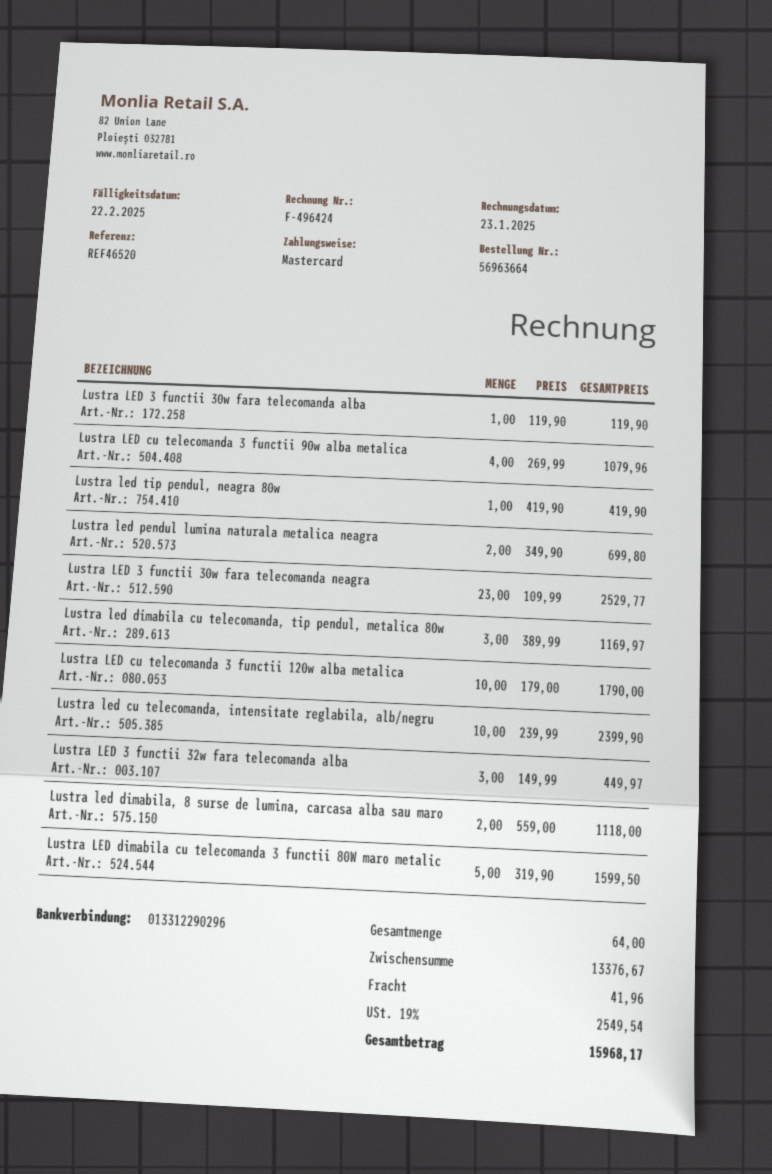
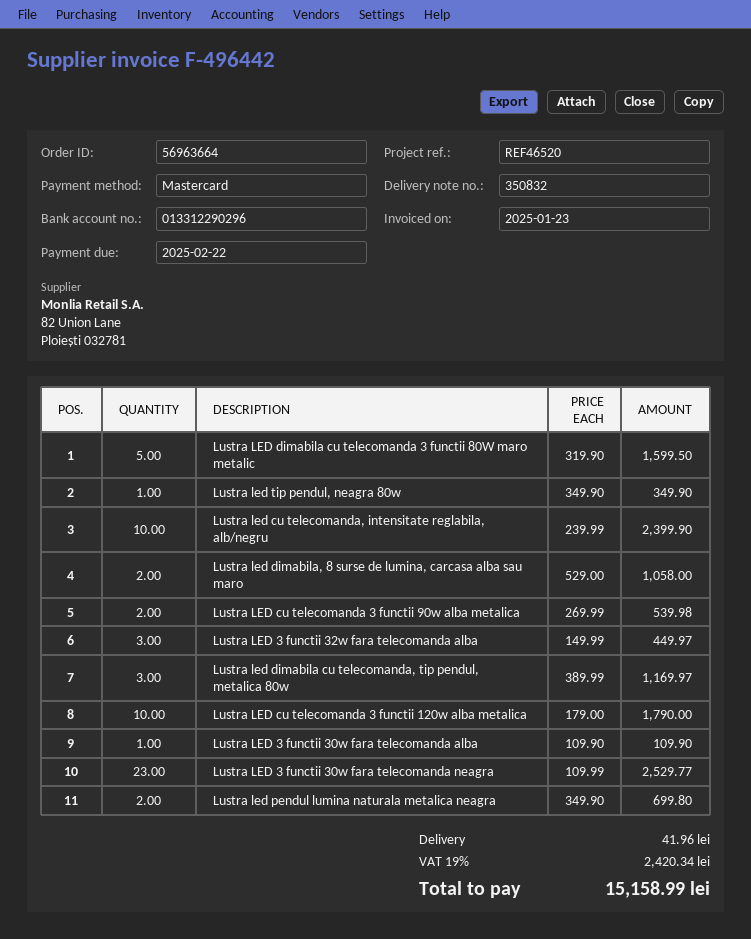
invoice number: F-496424 -> F-496442
Lustra LED 3 functii 30w fara telecomanda alba: 1 x 119.90 = 119.90 -> 1 x 109.90 = 109.90
Lustra LED cu telecomanda 3 functii 90w alba metalica: 4 x 269.99 = 1079.96 -> 2 x 269.99 = 539.98
Lustra led tip pendul, neagra 80w: 1 x 419.90 = 419.90 -> 1 x 349.90 = 349.90
Lustra led dimabila, 8 surse de lumina, carcasa alba sau maro: 2 x 559.00 = 1118.00 -> 2 x 529.00 = 1058.00
tax: 19% = 2549.54 -> 19% = 2420.34
total: 15968.17 -> 15158.99

